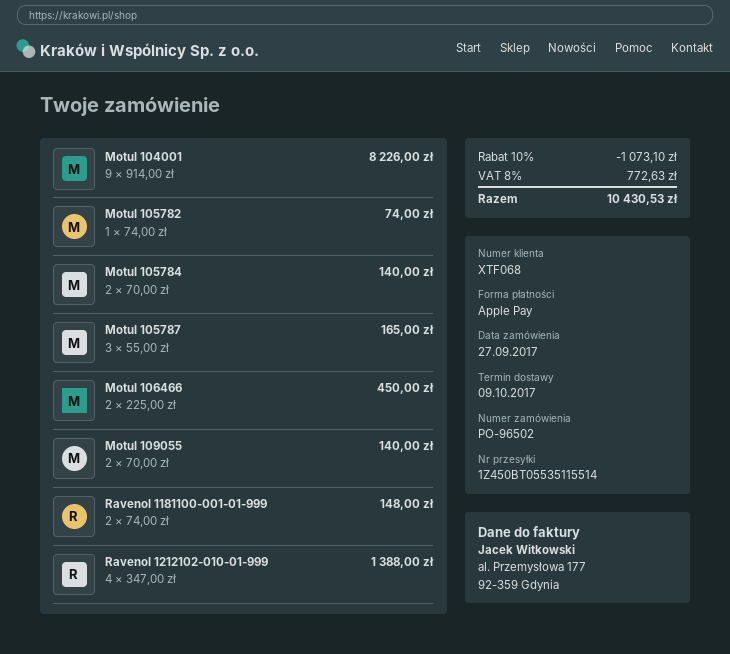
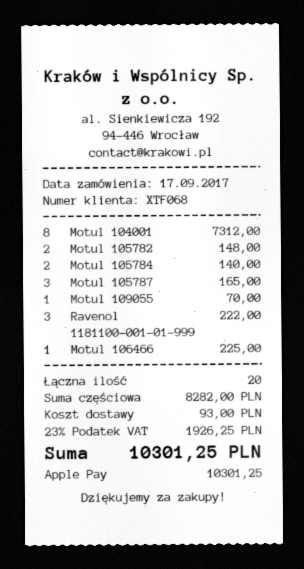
order date: 2017-09-27 -> 2017-09-17
Motul 104001: 9 for 8226.00 -> 8 for 7312.00
Motul 105782: 1 for 74.00 -> 2 for 148.00
Motul 106466: 2 for 450.00 -> 1 for 225.00
Motul 109055: 2 for 140.00 -> 1 for 70.00
Ravenol 1181100-001-01-999: 2 for 148.00 -> 3 for 222.00
Ravenol 1212102-010-01-999: 4 for 1388.00 -> none
discount: 10% = 1073.10 -> none
shipping: none -> 93.00
tax: 8% = 772.63 -> 23% = 1926.25
total: 10430.53 -> 10301.25

